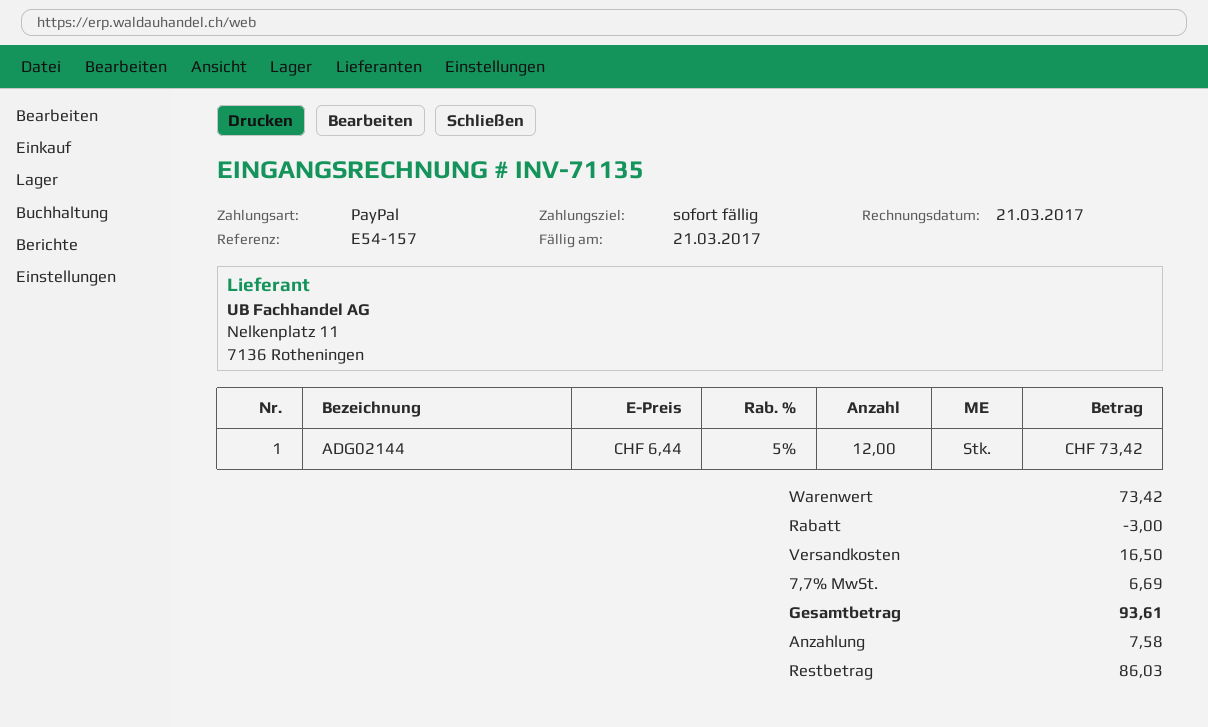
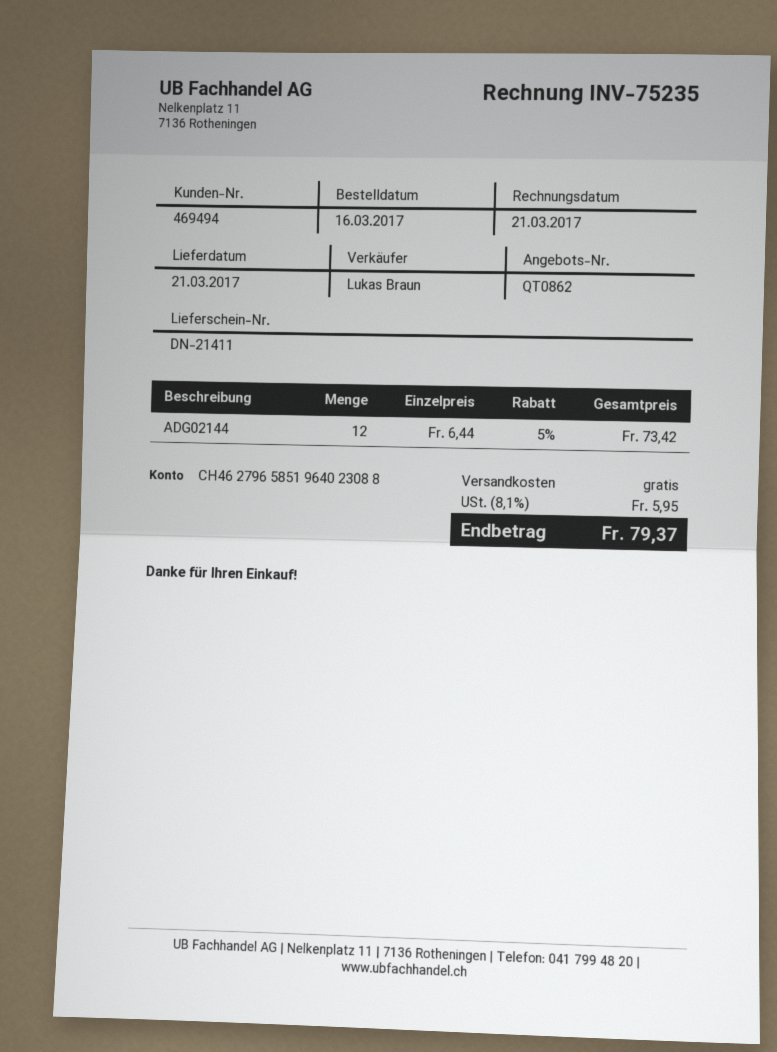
invoice number: INV-71135 -> INV-75235
discount: 3.00 -> none
shipping: 16.50 -> 0.00
tax: 7.7% = 6.69 -> 8.1% = 5.95
total: 93.61 -> 79.37

